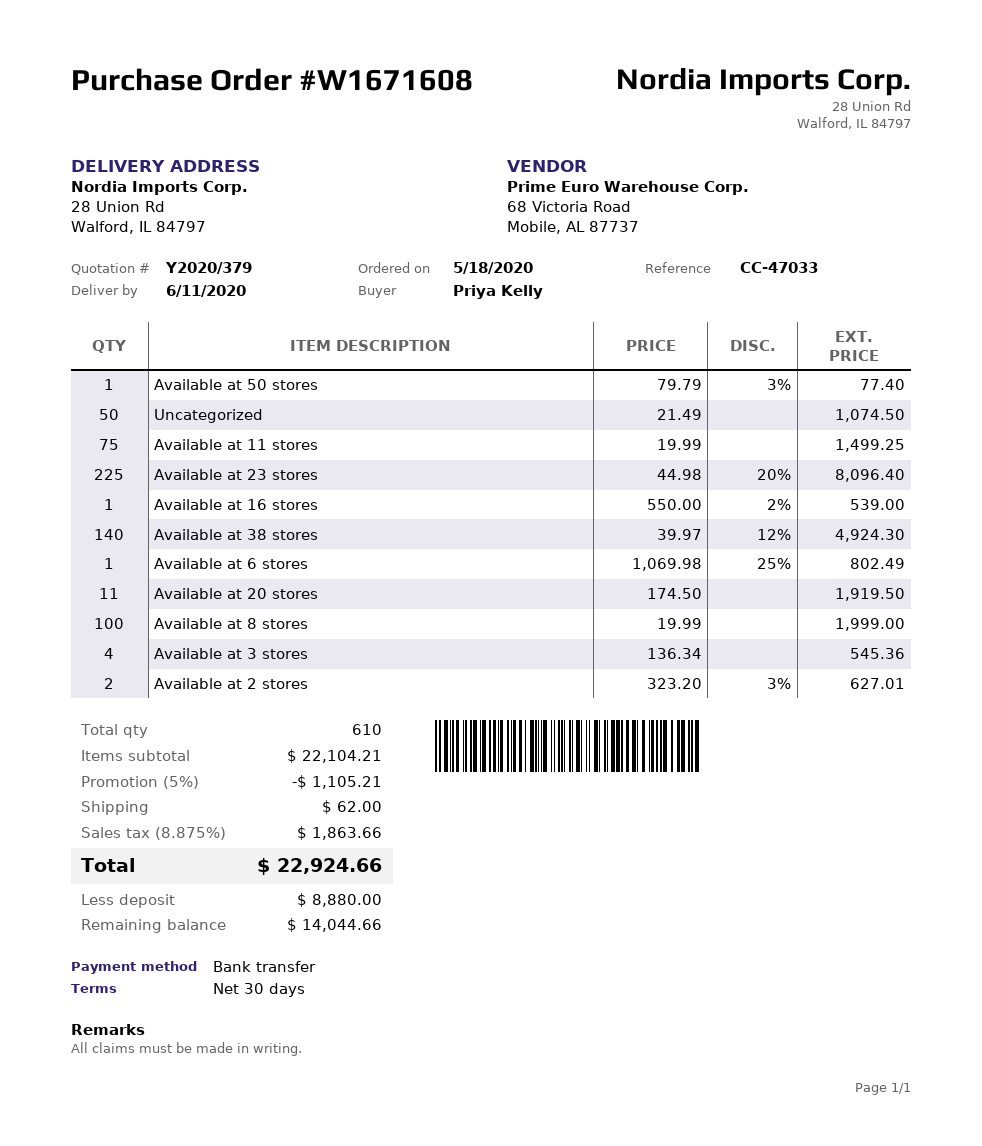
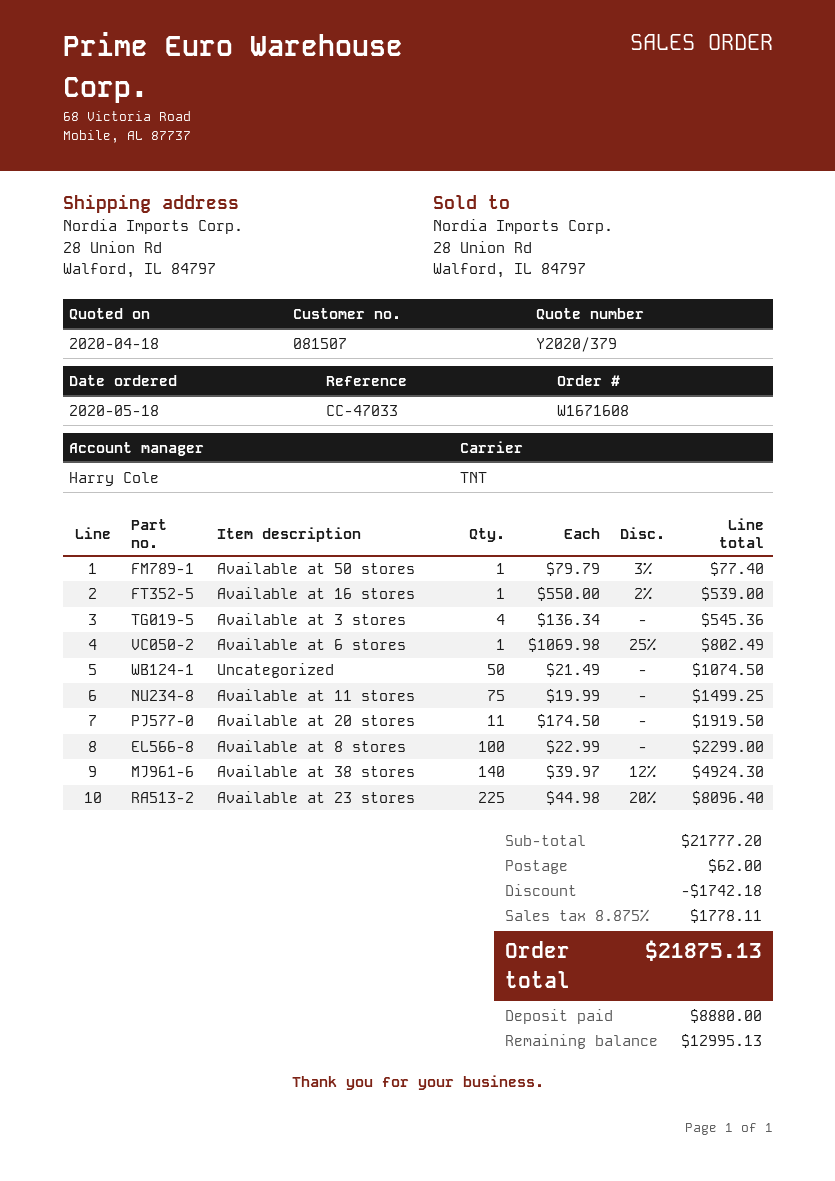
Available at 8 stores: 100 x 19.99 = 1999.00 -> 100 x 22.99 = 2299.00
Available at 2 stores: 2 x 323.20 - 3% = 627.01 -> none
subtotal: 22104.21 -> 21777.20
discount: 1105.21 -> 1742.18
tax: 8.875% = 1863.66 -> 8.875% = 1778.11
total: 22924.66 -> 21875.13
balance: 14044.66 -> 12995.13

